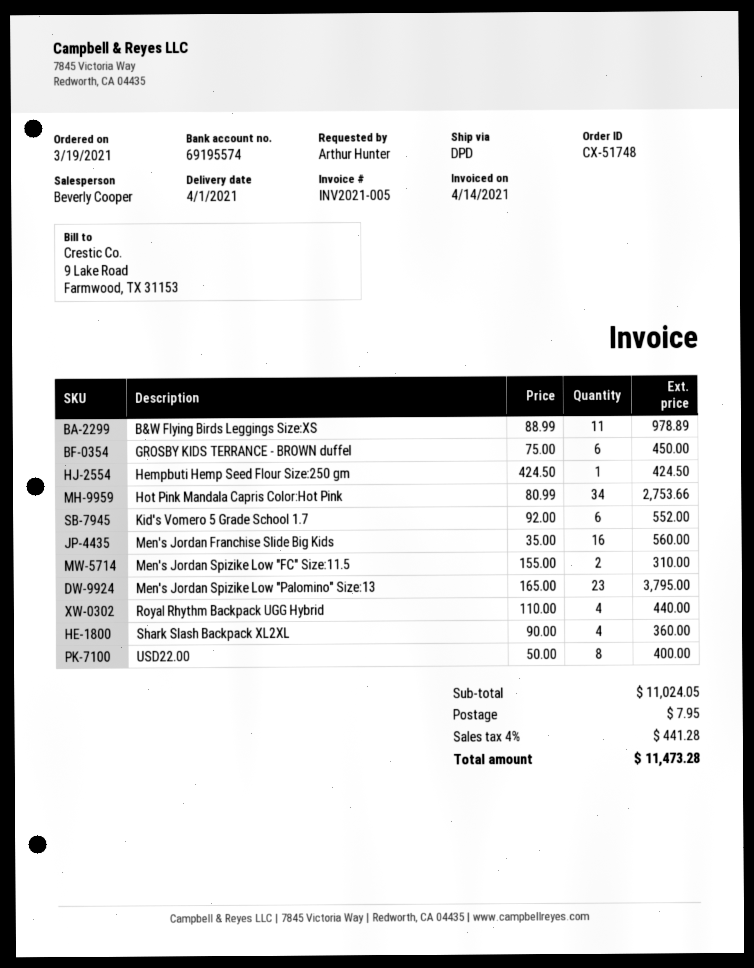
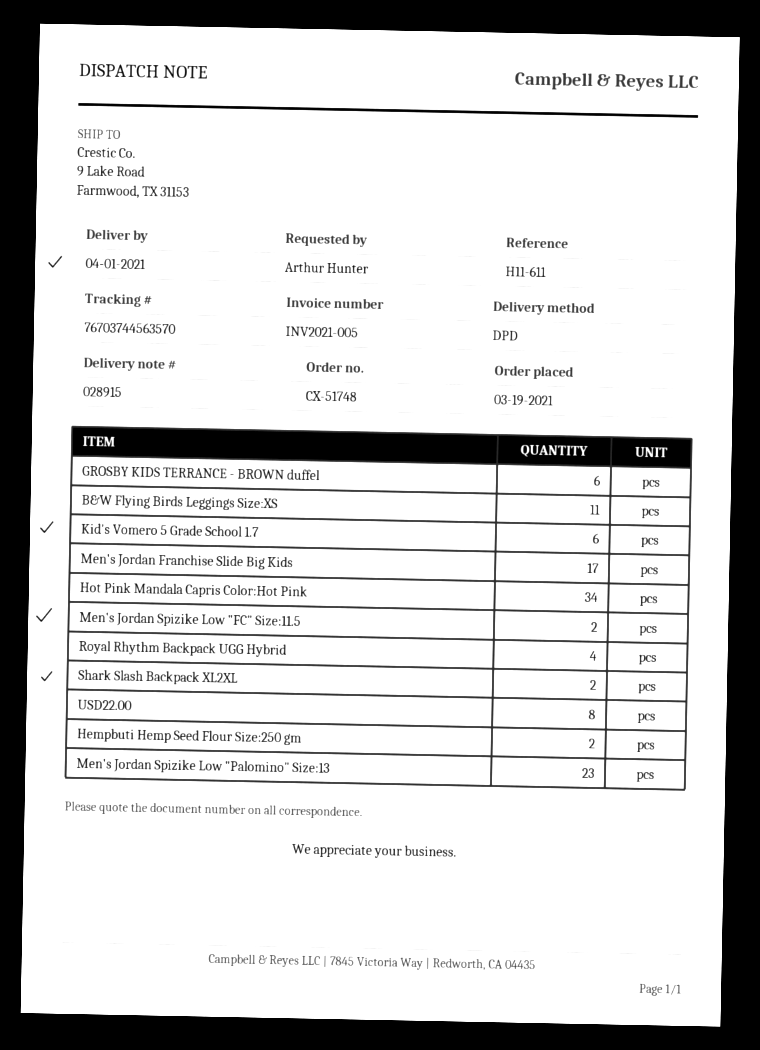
Hempbuti Hemp Seed Flour Size:250 gm: 1 -> 2
Men's Jordan Franchise Slide Big Kids: 16 -> 17
Shark Slash Backpack XL2XL: 4 -> 2

